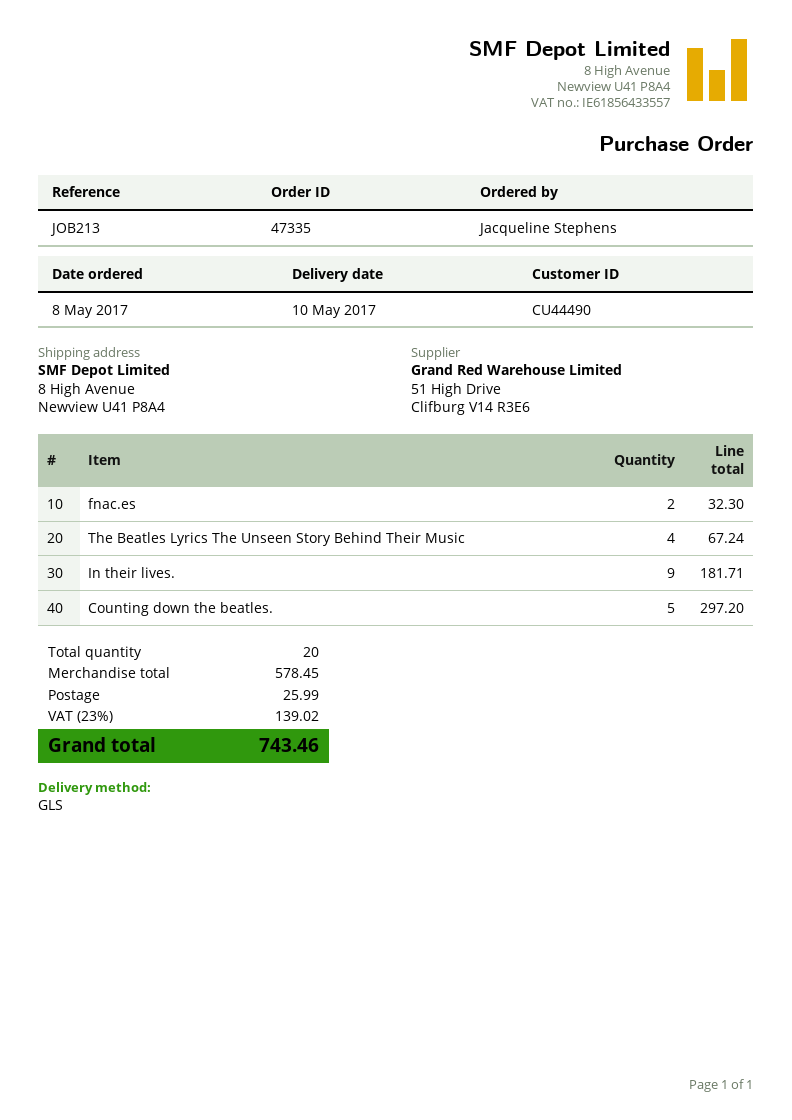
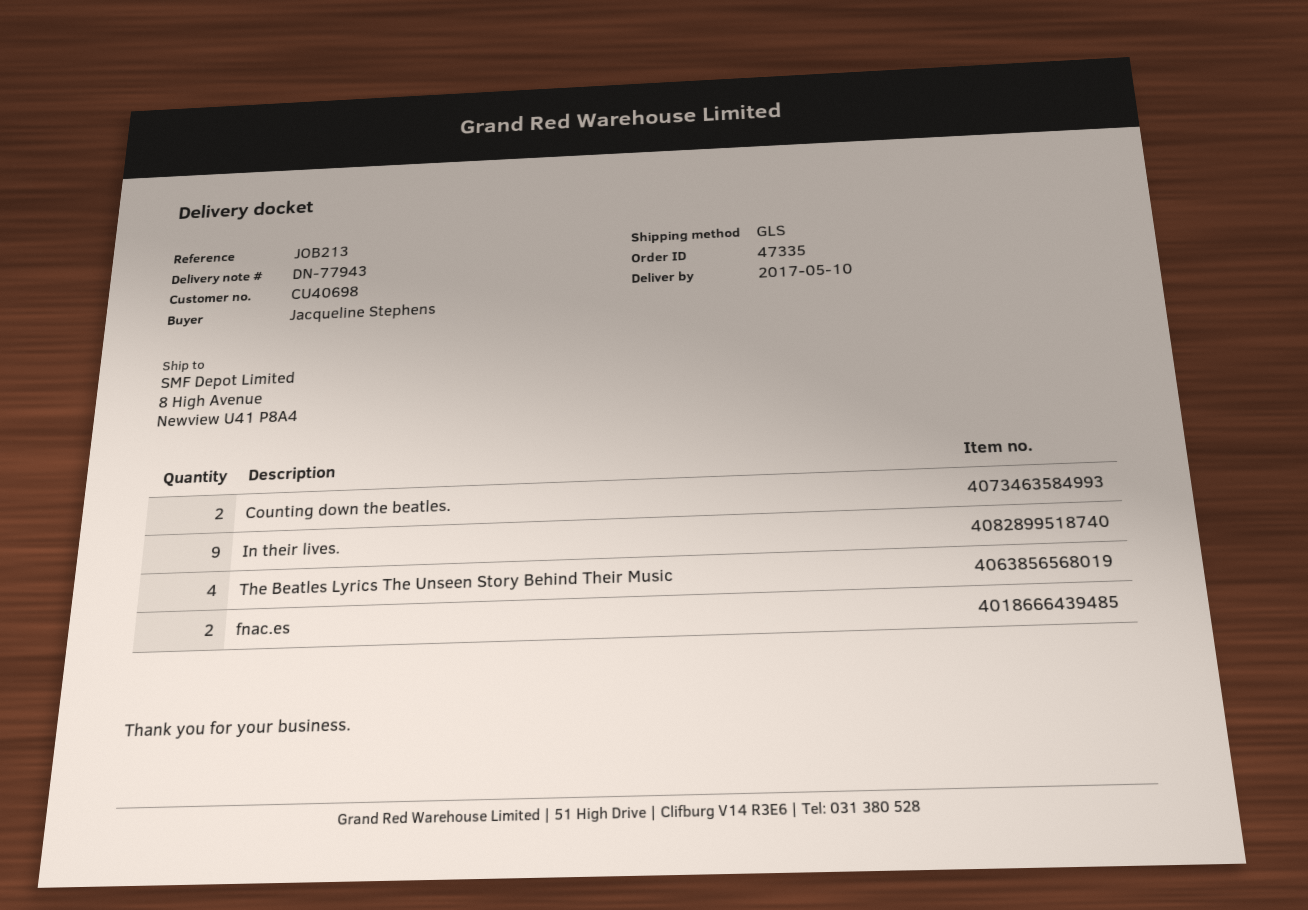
customer number: CU44490 -> CU40698
Counting down the beatles.: 5 -> 2

